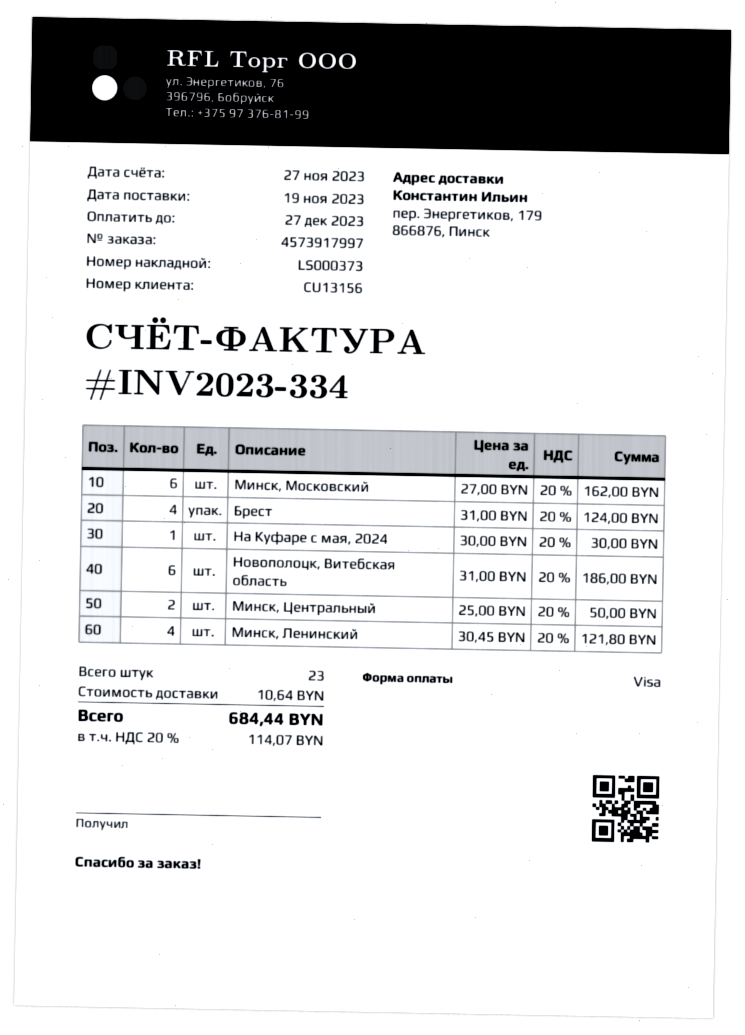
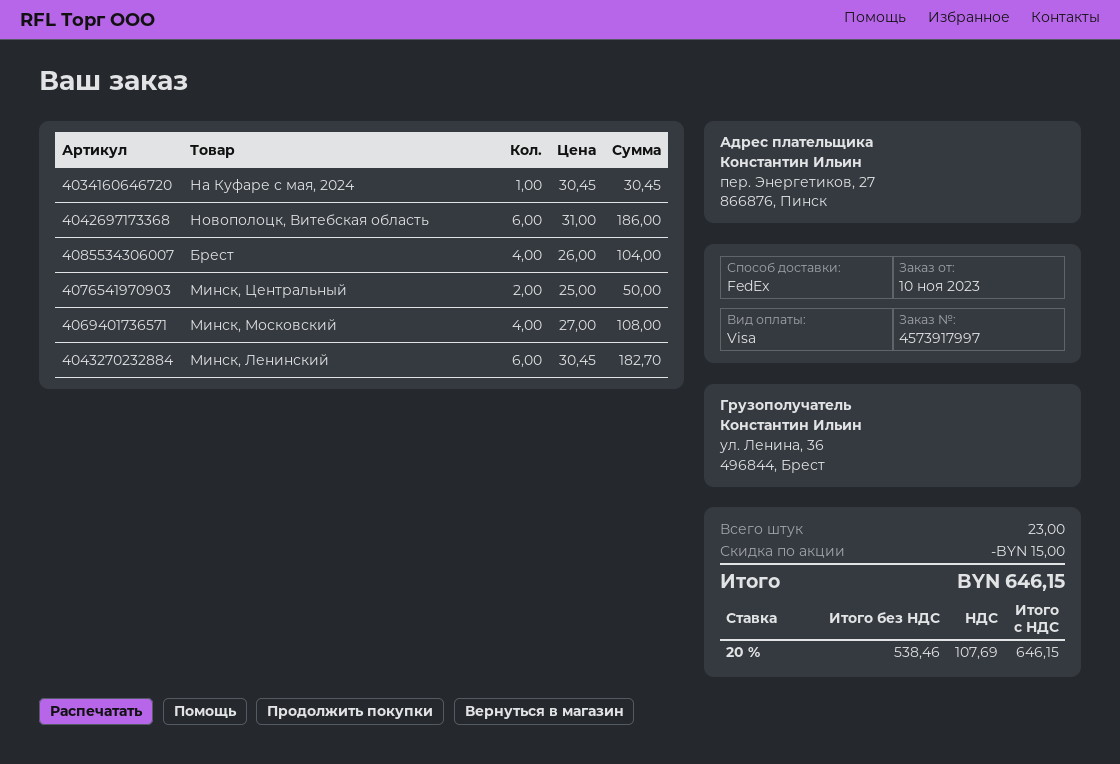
ship to: пер. Энергетиков, 179, 866876, Пинск -> ул. Ленина, 36, 496844, Брест
Минск, Московский: 6 x 27.00 = 162.00 -> 4 x 27.00 = 108.00
Брест: 4 x 31.00 = 124.00 -> 4 x 26.00 = 104.00
На Куфаре с мая, 2024: 1 x 30.00 = 30.00 -> 1 x 30.45 = 30.45
Минск, Ленинский: 4 x 30.45 = 121.80 -> 6 x 30.45 = 182.70
discount: none -> 15.00
shipping: 10.64 -> none
tax: 20% = 114.07 -> 20% = 107.69
total: 684.44 -> 646.15

